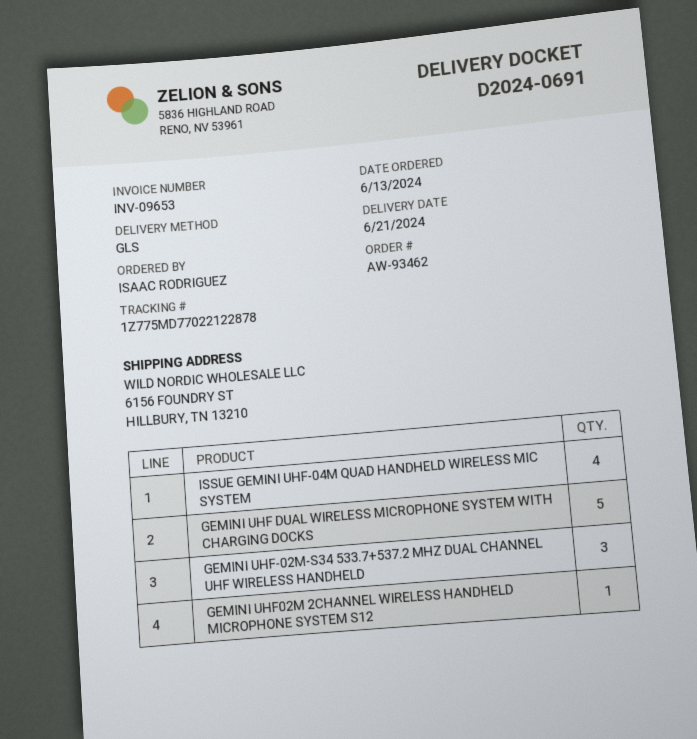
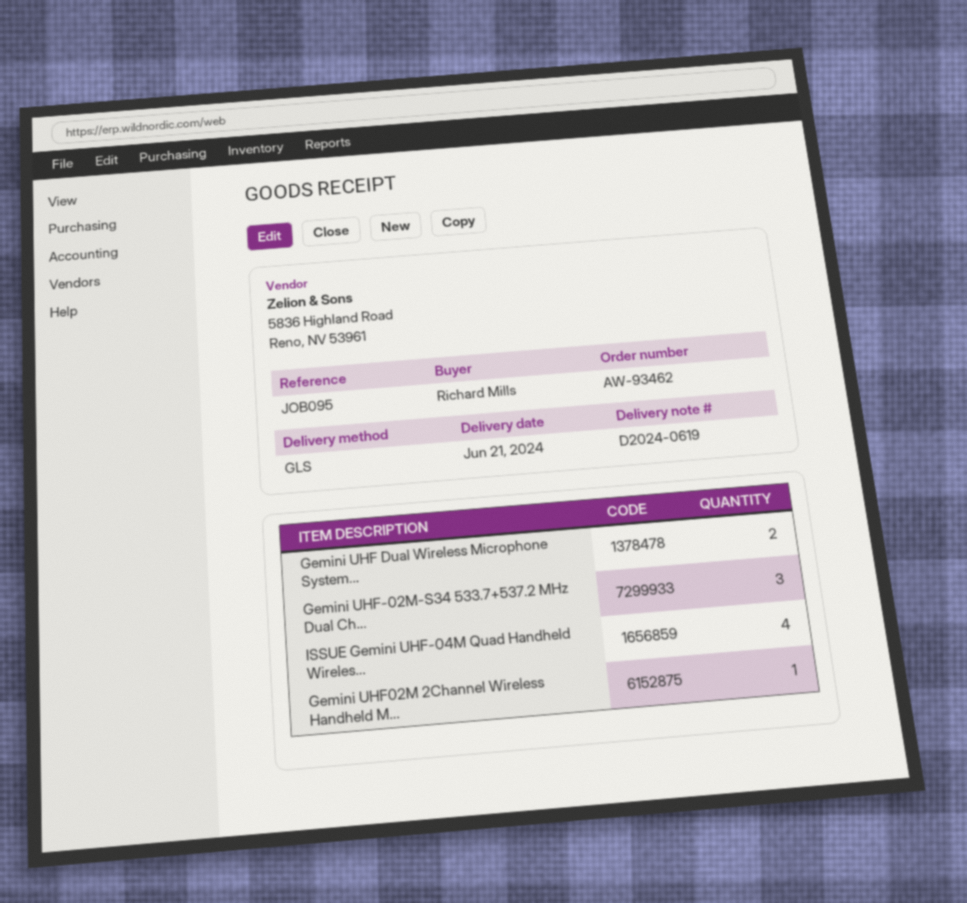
delivery note number: D2024-0691 -> D2024-0619
ordered by: ISAAC RODRIGUEZ -> Richard Mills
GEMINI UHF DUAL WIRELESS MICROPHONE SYSTEM WITH CHARGING DOCKS: 5 -> 2

